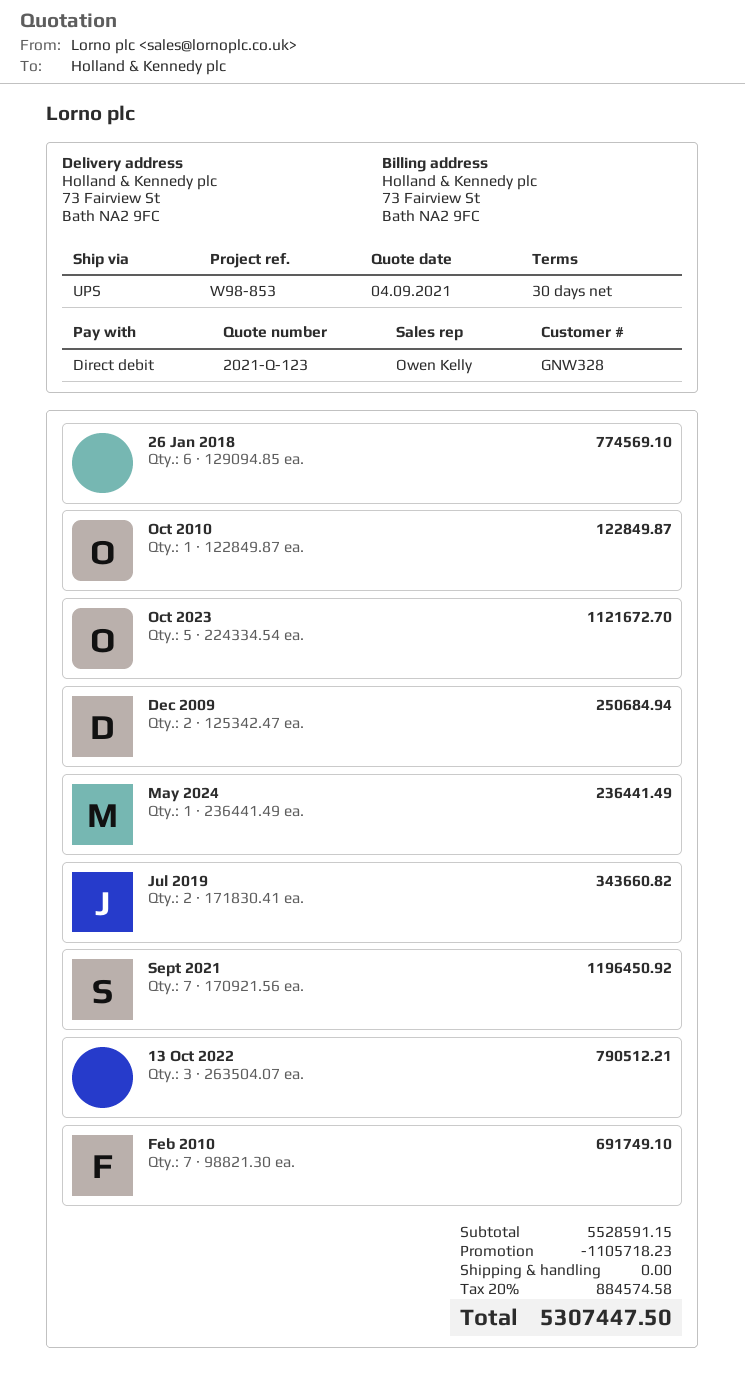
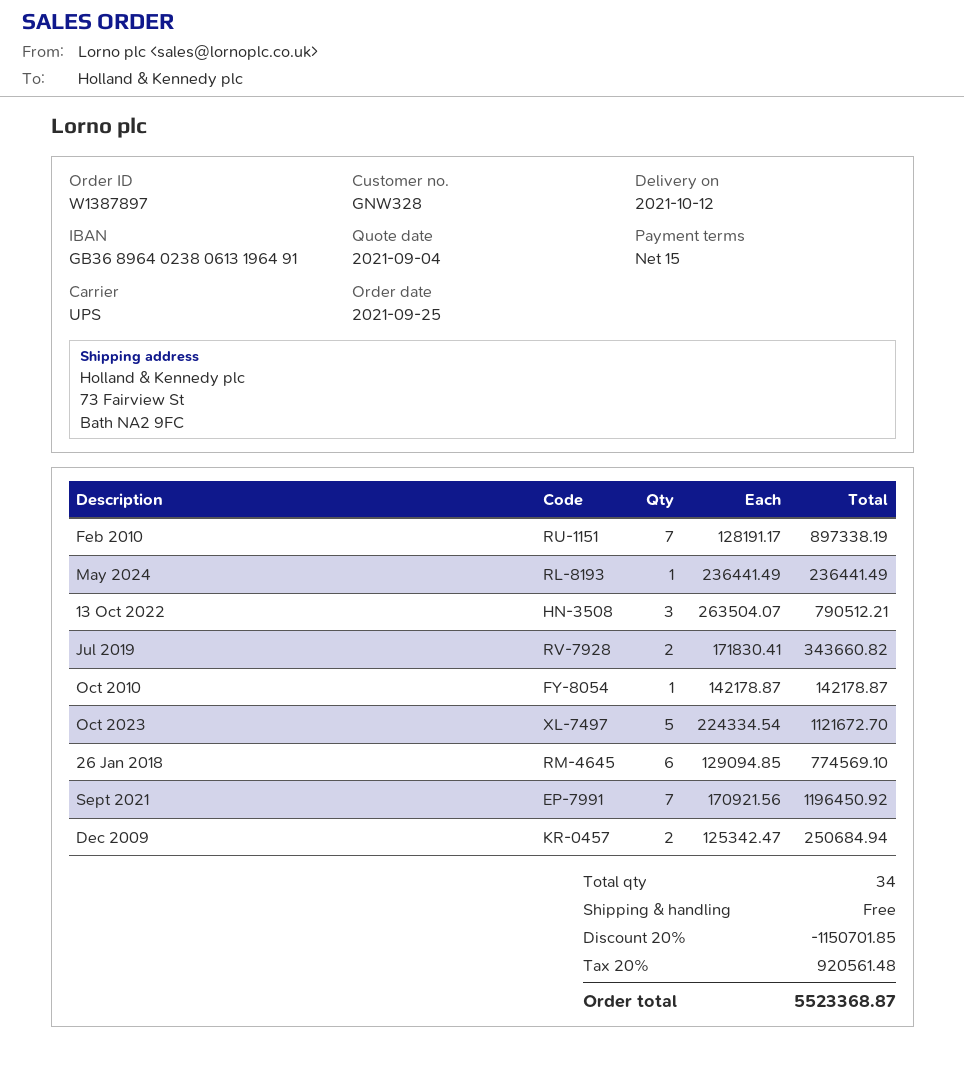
payment terms: 30 days -> 15 days
Oct 2010: 1 x 122849.87 = 122849.87 -> 1 x 142178.87 = 142178.87
Feb 2010: 7 x 98821.30 = 691749.10 -> 7 x 128191.17 = 897338.19
discount: 1105718.23 -> 1150701.85
tax: 20% = 884574.58 -> 20% = 920561.48
total: 5307447.50 -> 5523368.87

